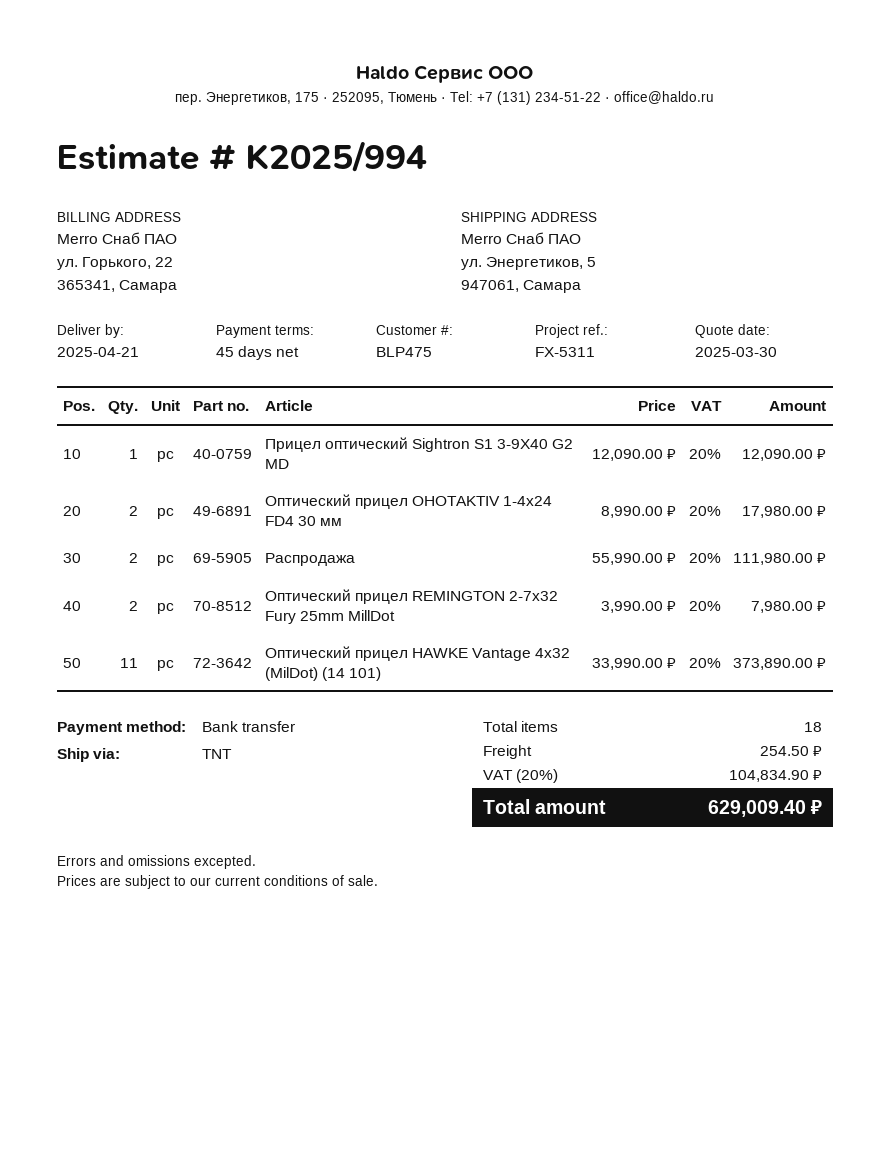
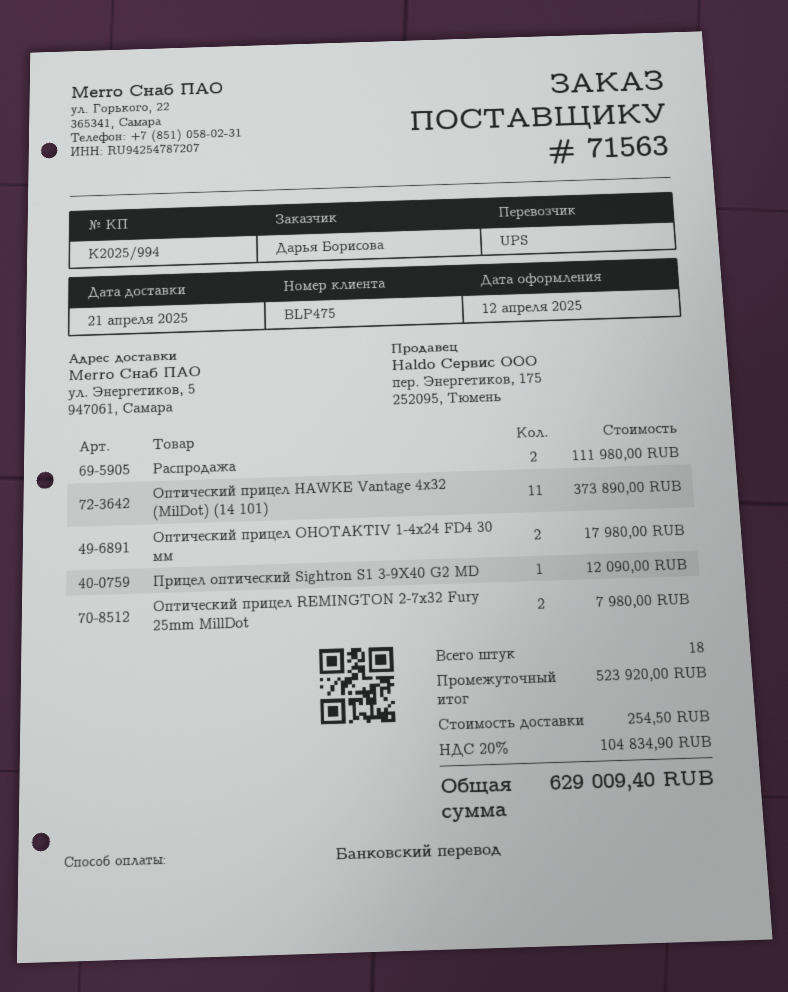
shipping method: TNT -> UPS

